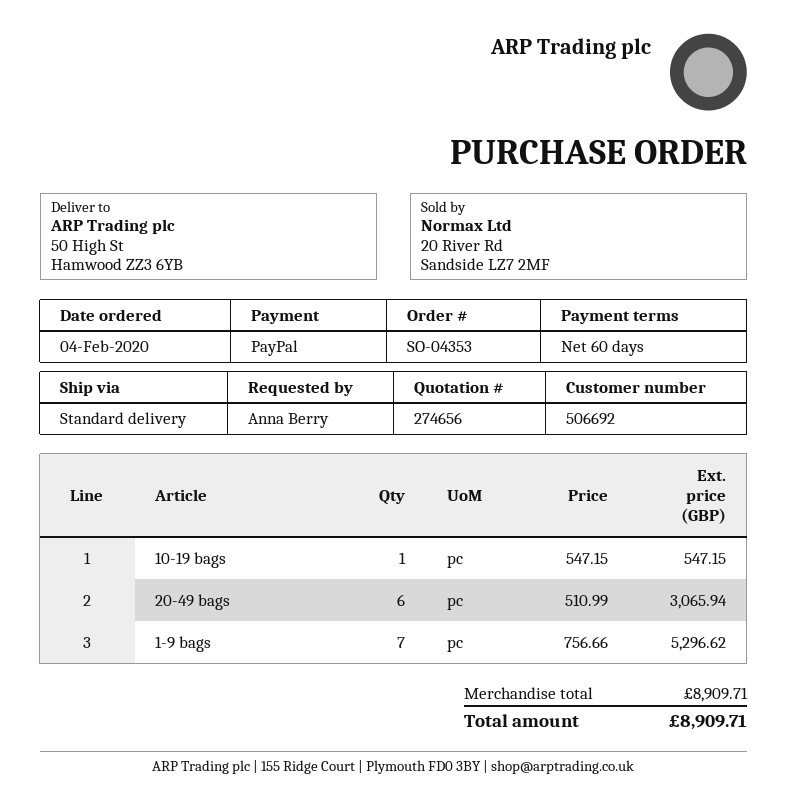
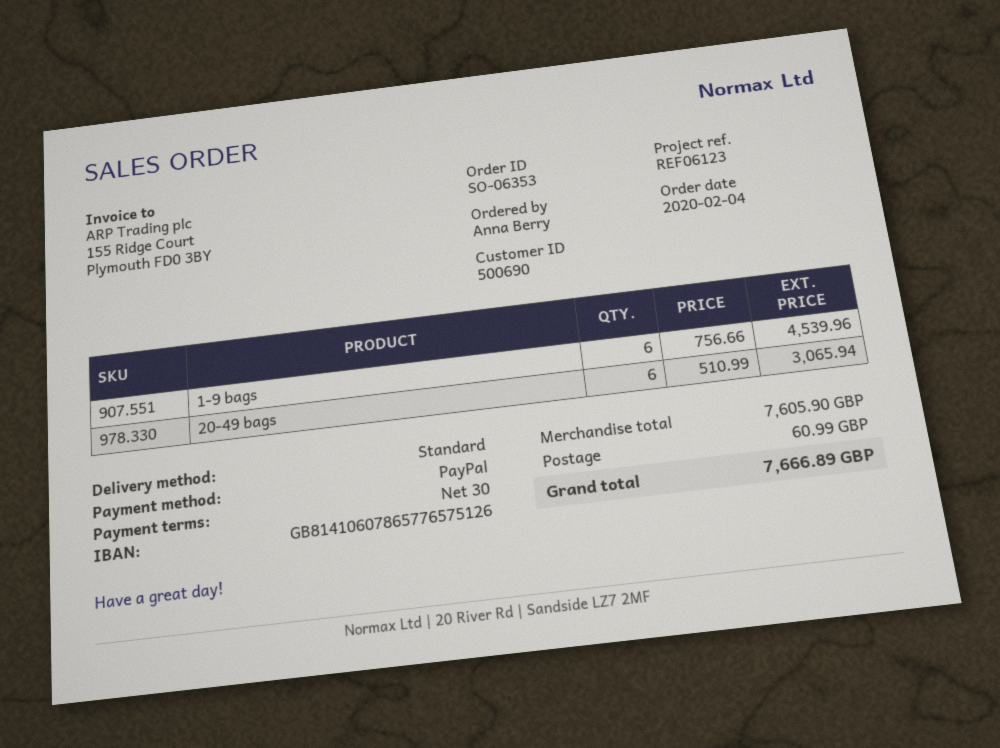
order number: SO-04353 -> SO-06353
payment terms: 60 days -> 30 days
customer number: 506692 -> 500690
10-19 bags: 1 x 547.15 = 547.15 -> none
1-9 bags: 7 x 756.66 = 5296.62 -> 6 x 756.66 = 4539.96
subtotal: 8909.71 -> 7605.90
shipping: none -> 60.99
total: 8909.71 -> 7666.89

